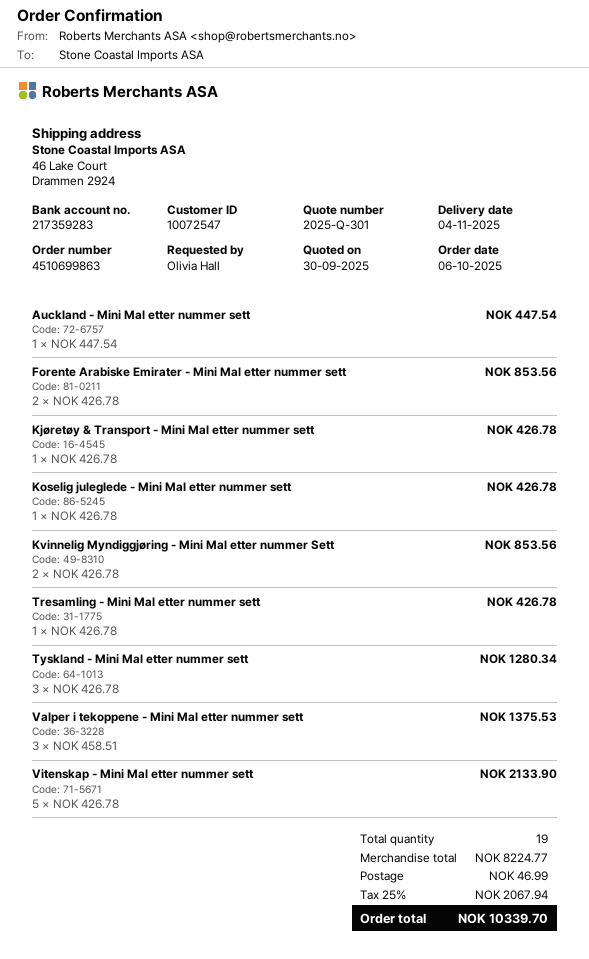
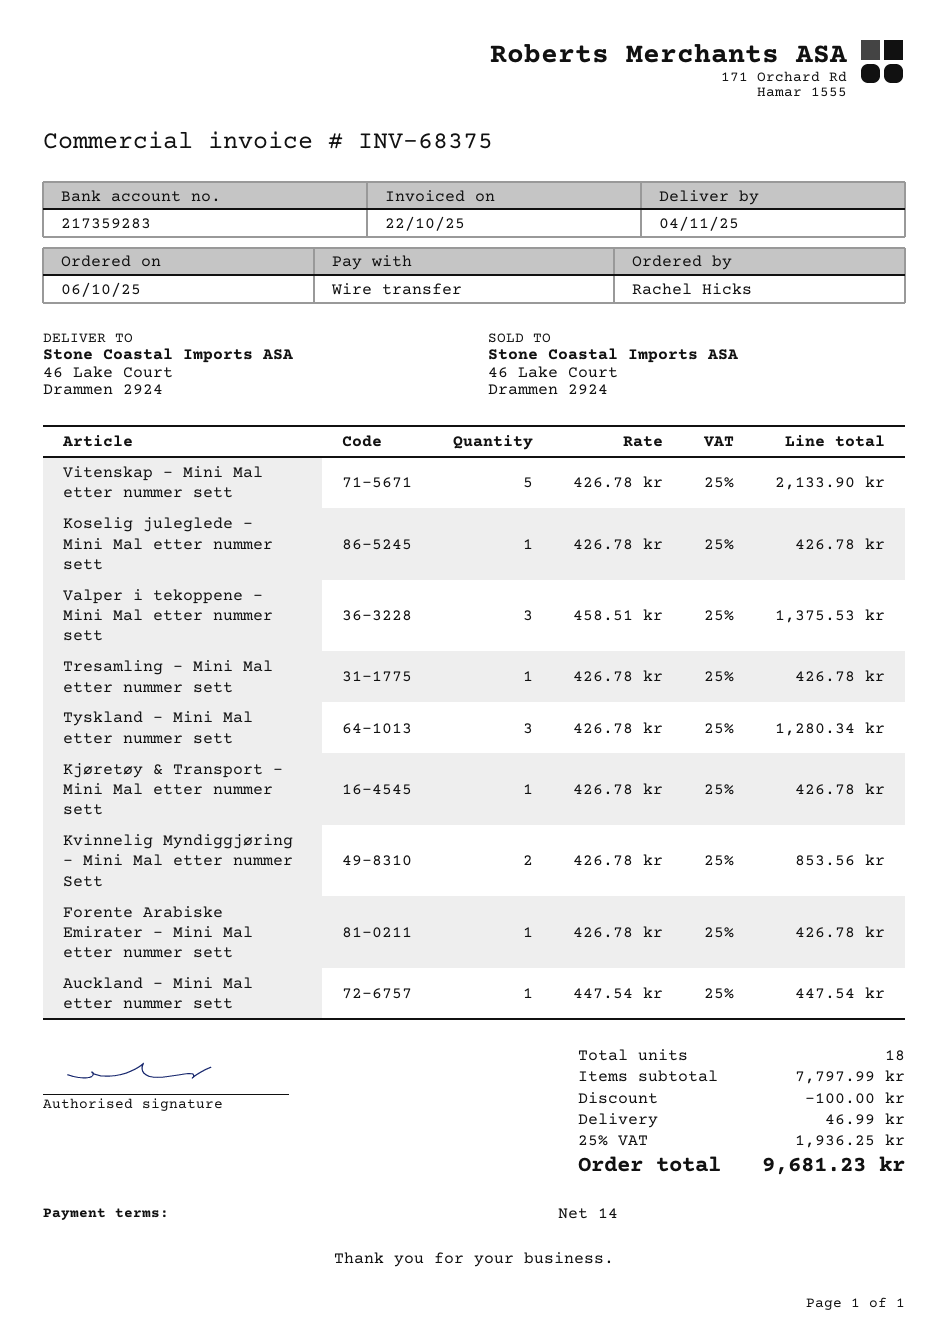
ordered by: Olivia Hall -> Rachel Hicks
Forente Arabiske Emirater - Mini Mal etter nummer sett: 2 x 426.78 = 853.56 -> 1 x 426.78 = 426.78
total quantity: 19 -> 18
subtotal: 8224.77 -> 7797.99
discount: none -> 100.00
tax: 25% = 2067.94 -> 25% = 1936.25
total: 10339.70 -> 9681.23

